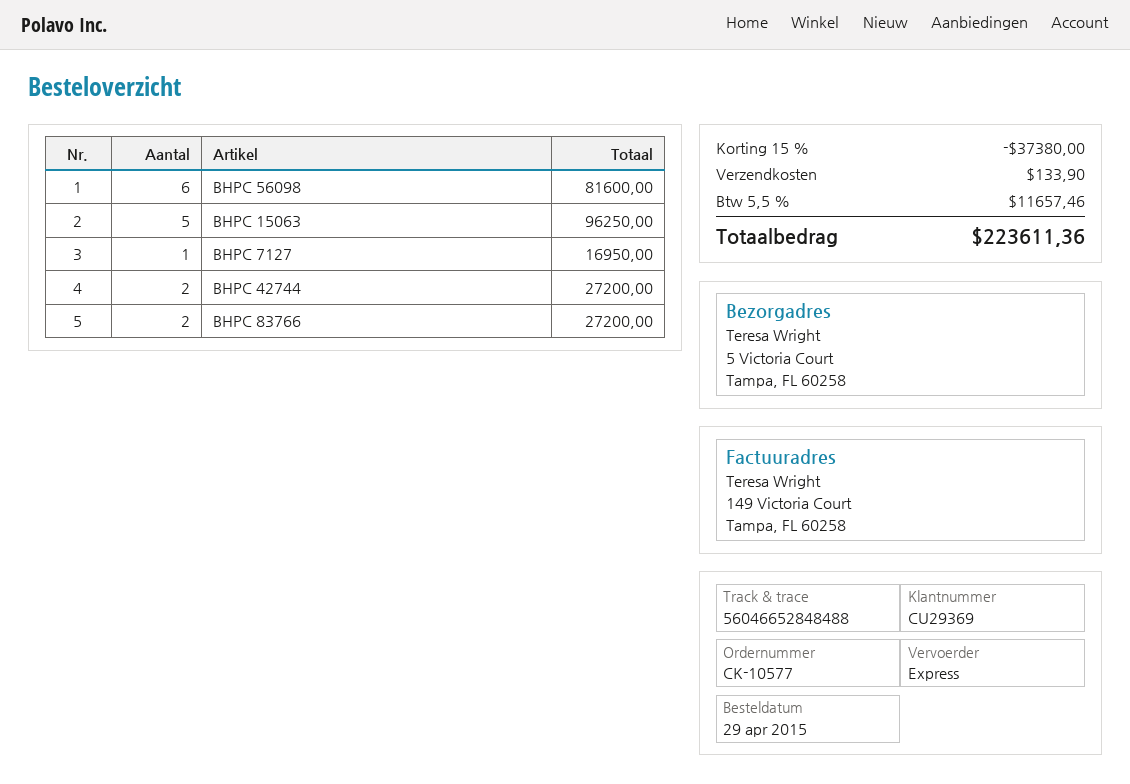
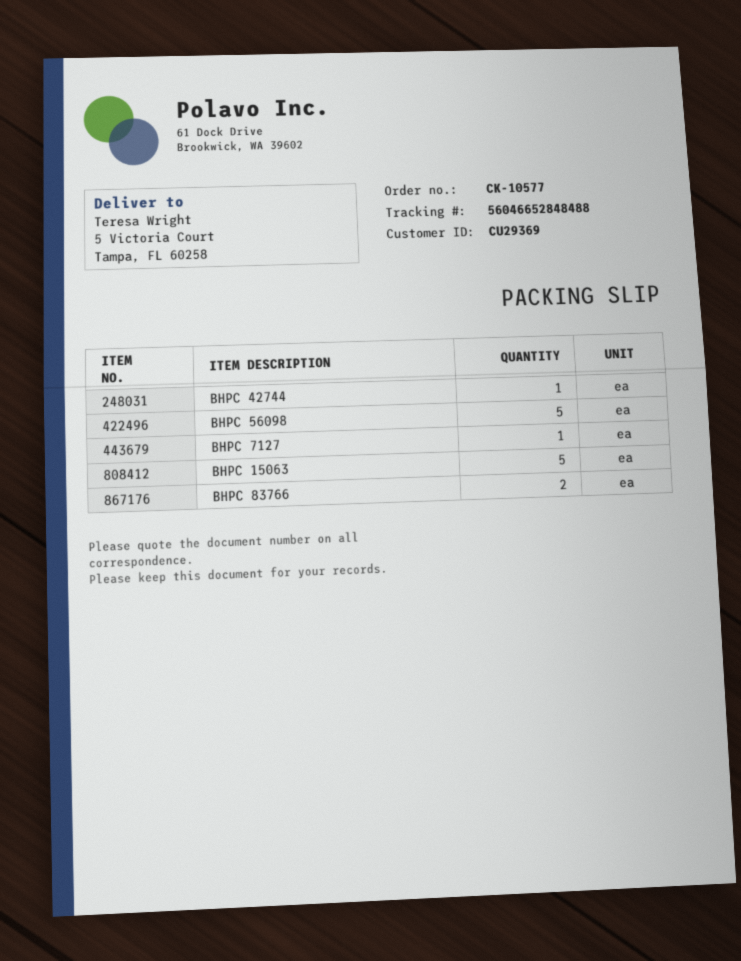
BHPC 56098: 6 -> 5
BHPC 42744: 2 -> 1

